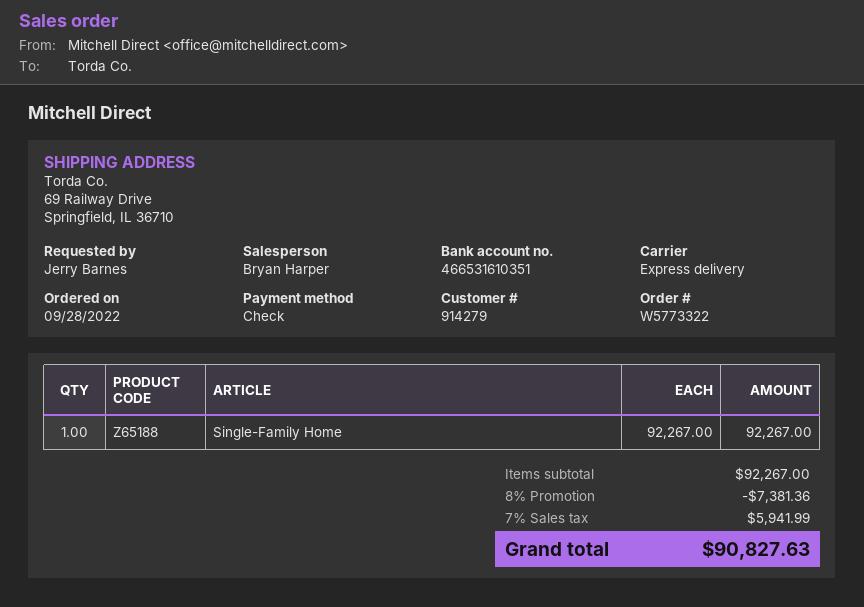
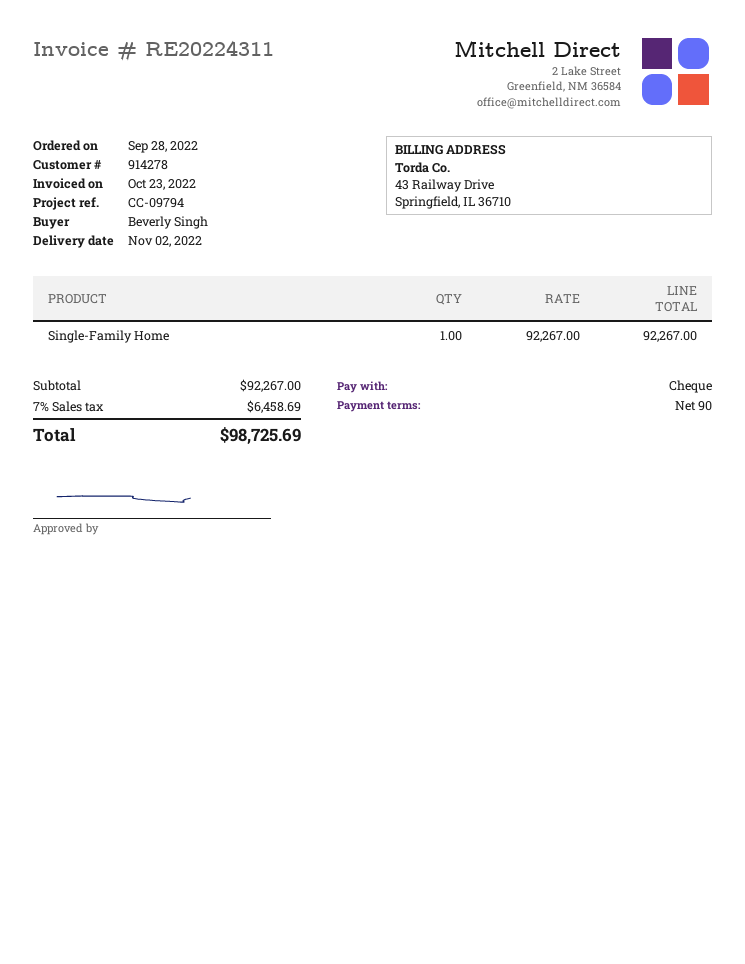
customer number: 914279 -> 914278
ordered by: Jerry Barnes -> Beverly Singh
discount: 8% = 7381.36 -> none
tax: 7% = 5941.99 -> 7% = 6458.69
total: 90827.63 -> 98725.69

